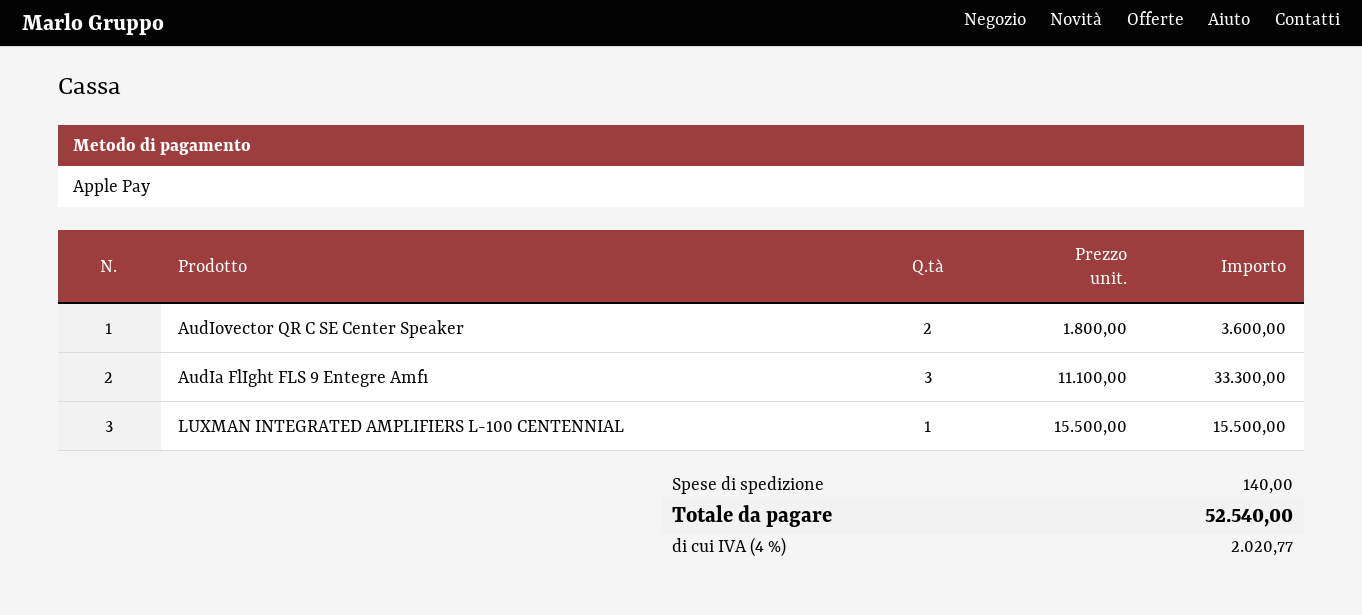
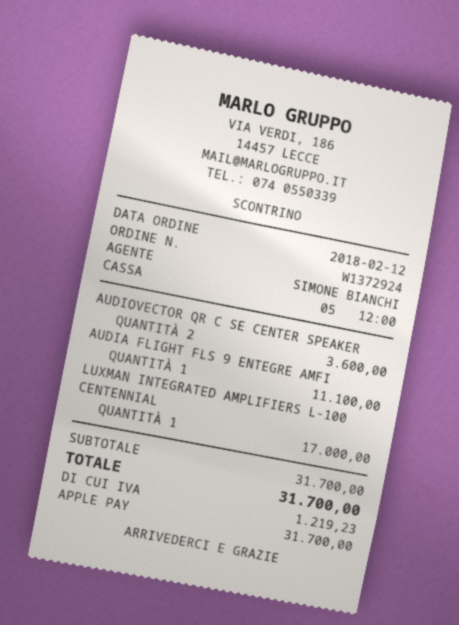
AudIa FlIght FLS 9 Entegre Amfı: 3 for 33300.00 -> 1 for 11100.00
LUXMAN INTEGRATED AMPLIFIERS L-100 CENTENNIAL: 1 for 15500.00 -> 1 for 17000.00
shipping: 140.00 -> none
tax: 2020.77 -> 1219.23
total: 52540.00 -> 31700.00

